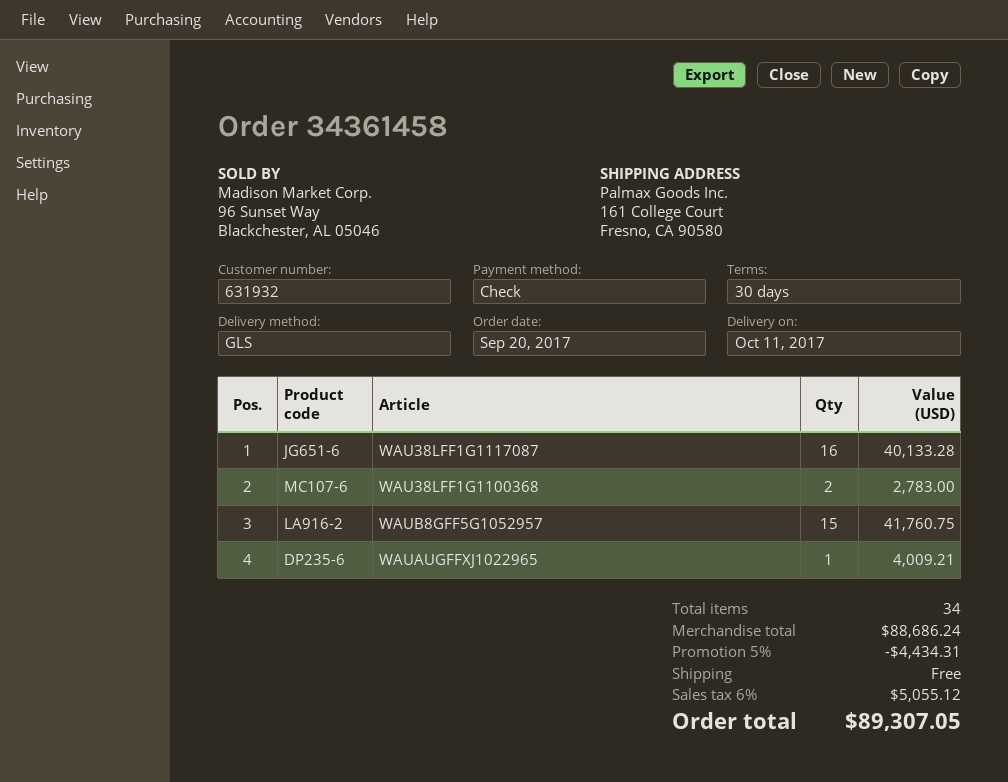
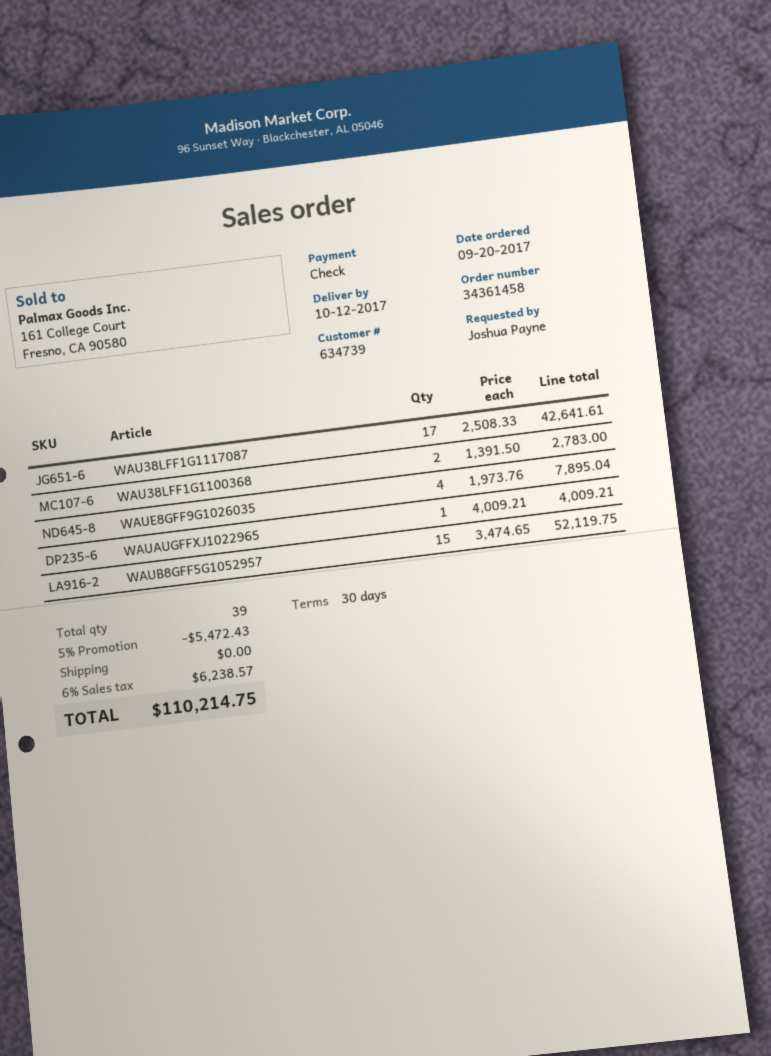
delivery date: 2017-10-11 -> 2017-10-12
customer number: 631932 -> 634739
WAU38LFF1G1117087: 16 for 40133.28 -> 17 for 42641.61
WAUB8GFF5G1052957: 15 for 41760.75 -> 15 for 52119.75
WAUE8GFF9G1026035: none -> 4 for 7895.04
total quantity: 34 -> 39
discount: 5% = 4434.31 -> 5% = 5472.43
tax: 6% = 5055.12 -> 6% = 6238.57
total: 89307.05 -> 110214.75

